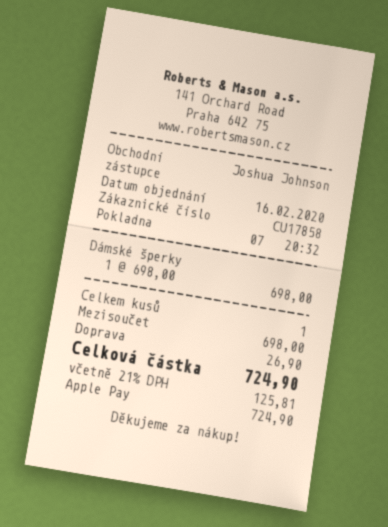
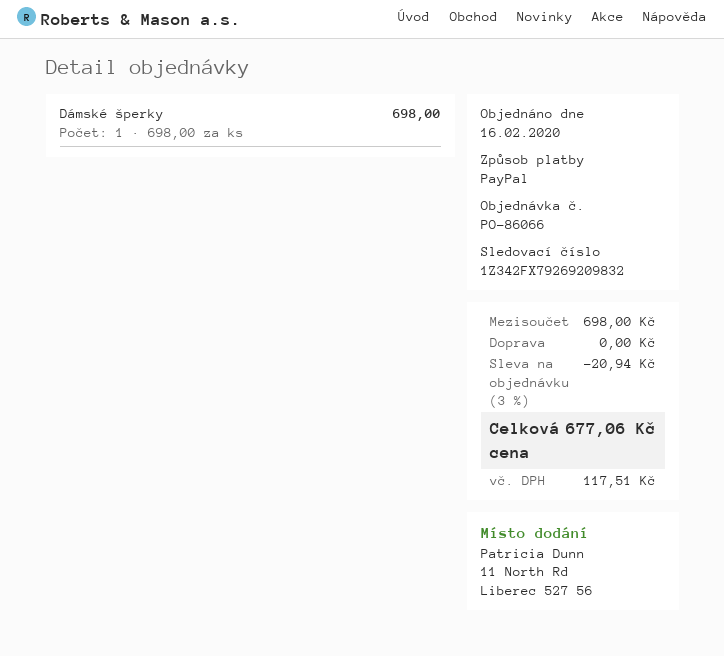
payment method: Apple Pay -> PayPal
discount: none -> 3% = 20.94
shipping: 26.90 -> 0.00
tax: 125.81 -> 117.51
total: 724.90 -> 677.06

